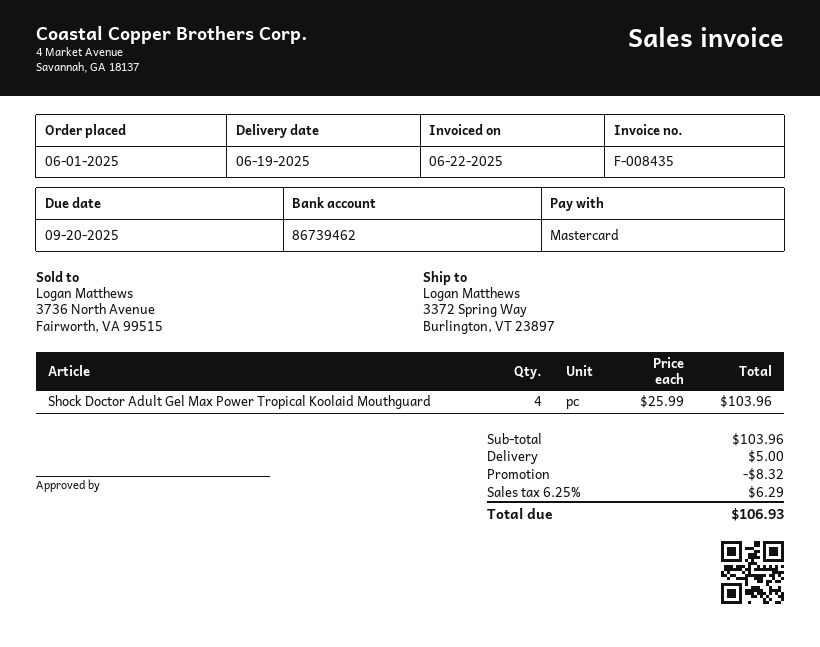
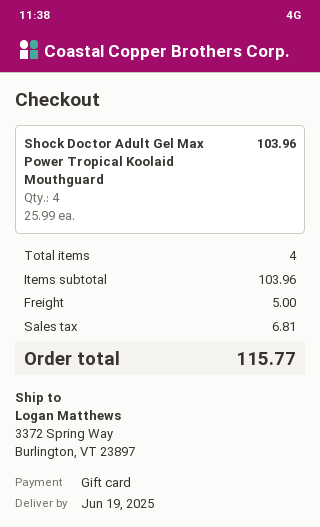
payment method: Mastercard -> gift card
discount: 8.32 -> none
tax: 6.29 -> 6.81
total: 106.93 -> 115.77

